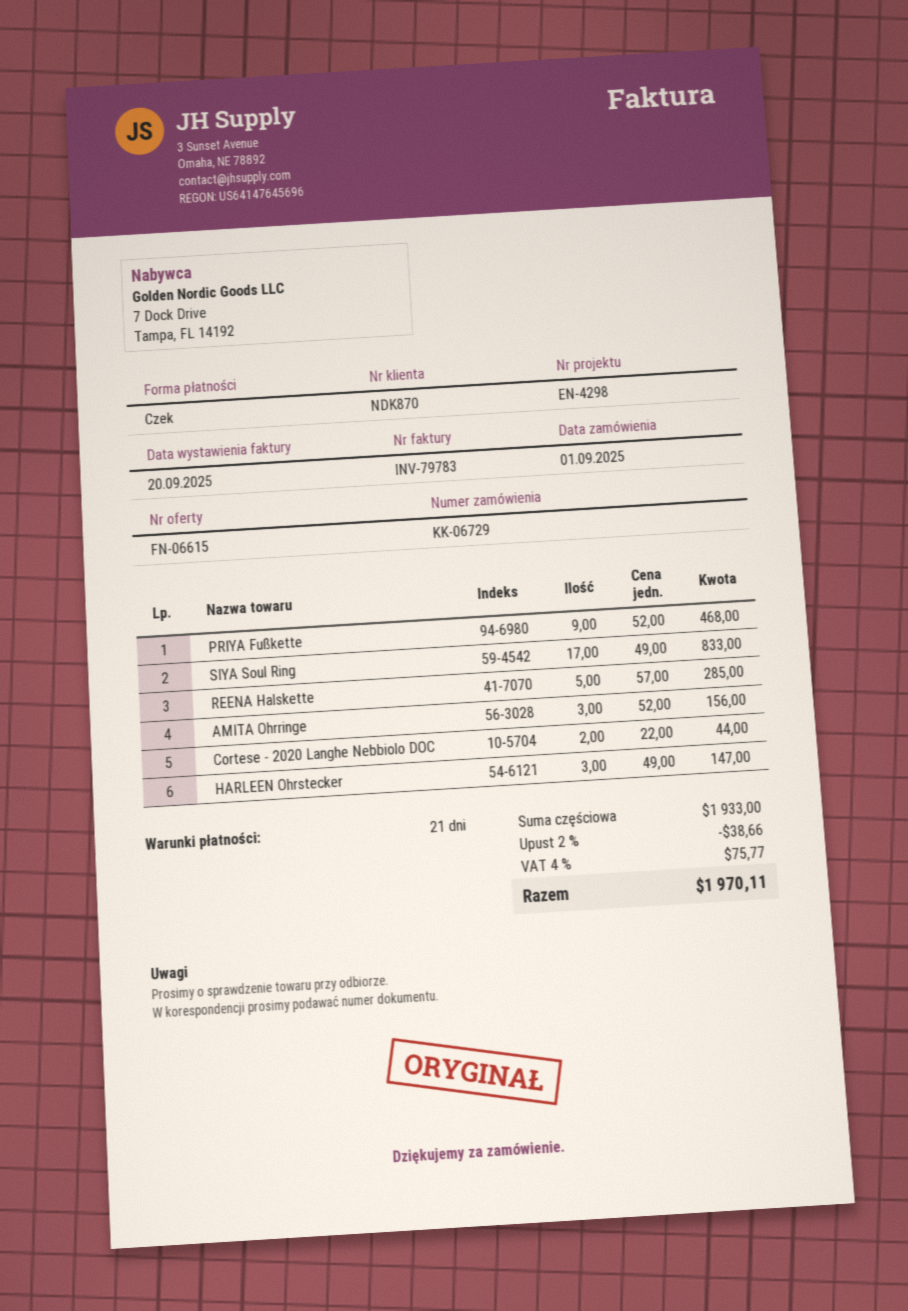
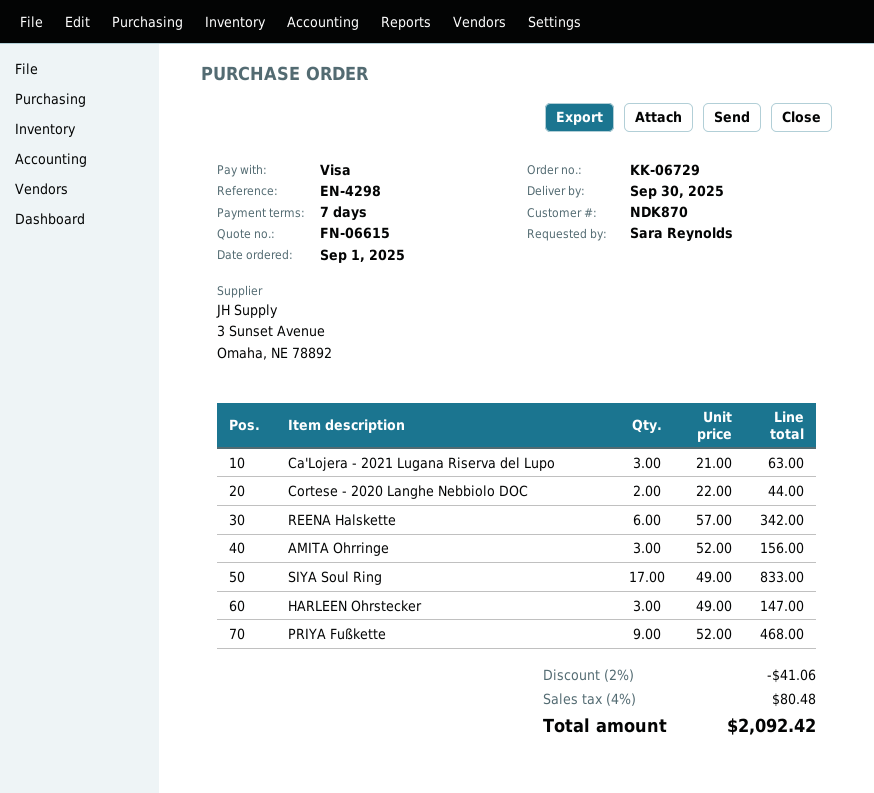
payment terms: 21 days -> 7 days
payment method: cheque -> Visa
REENA Halskette: 5 x 57.00 = 285.00 -> 6 x 57.00 = 342.00
Ca'Lojera - 2021 Lugana Riserva del Lupo: none -> 3 x 21.00 = 63.00
discount: 2% = 38.66 -> 2% = 41.06
tax: 4% = 75.77 -> 4% = 80.48
total: 1970.11 -> 2092.42

